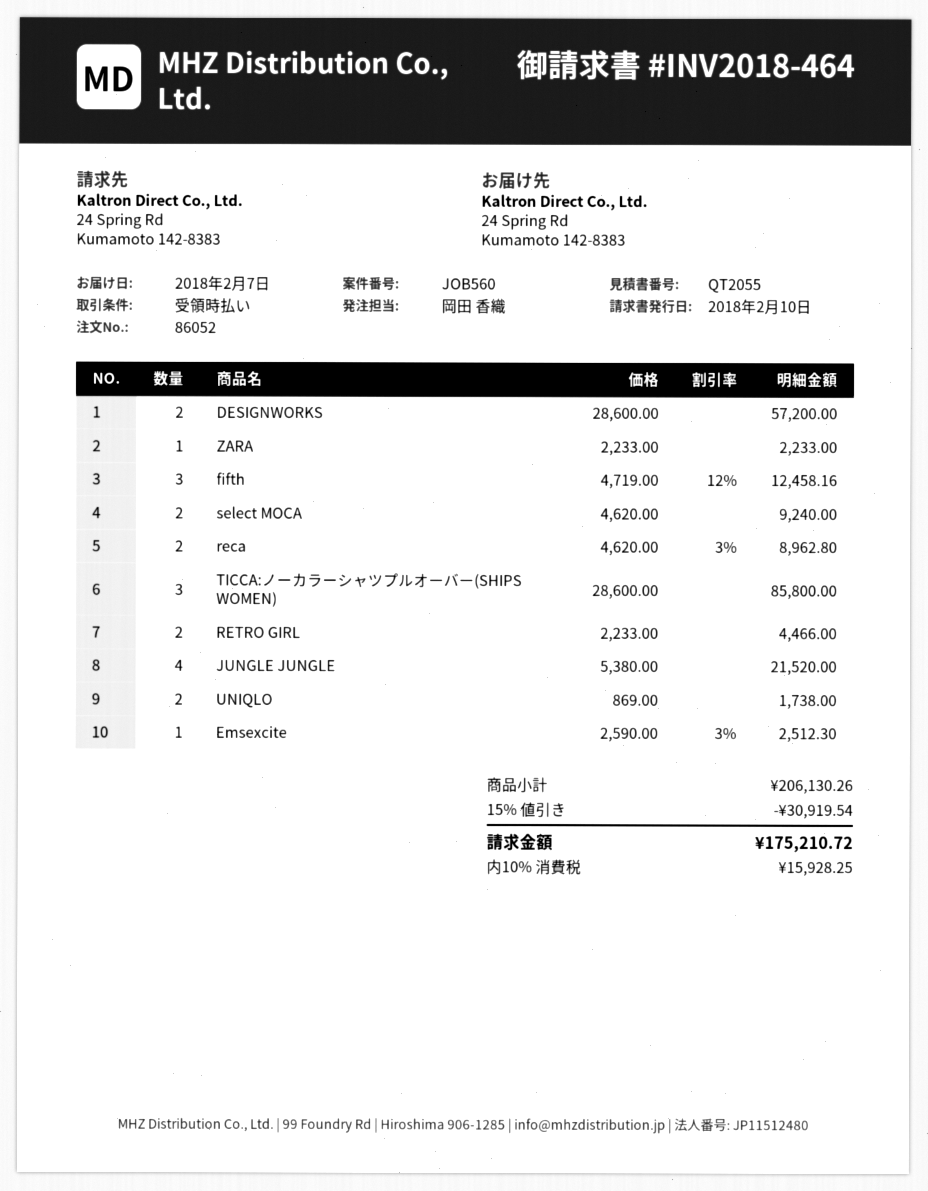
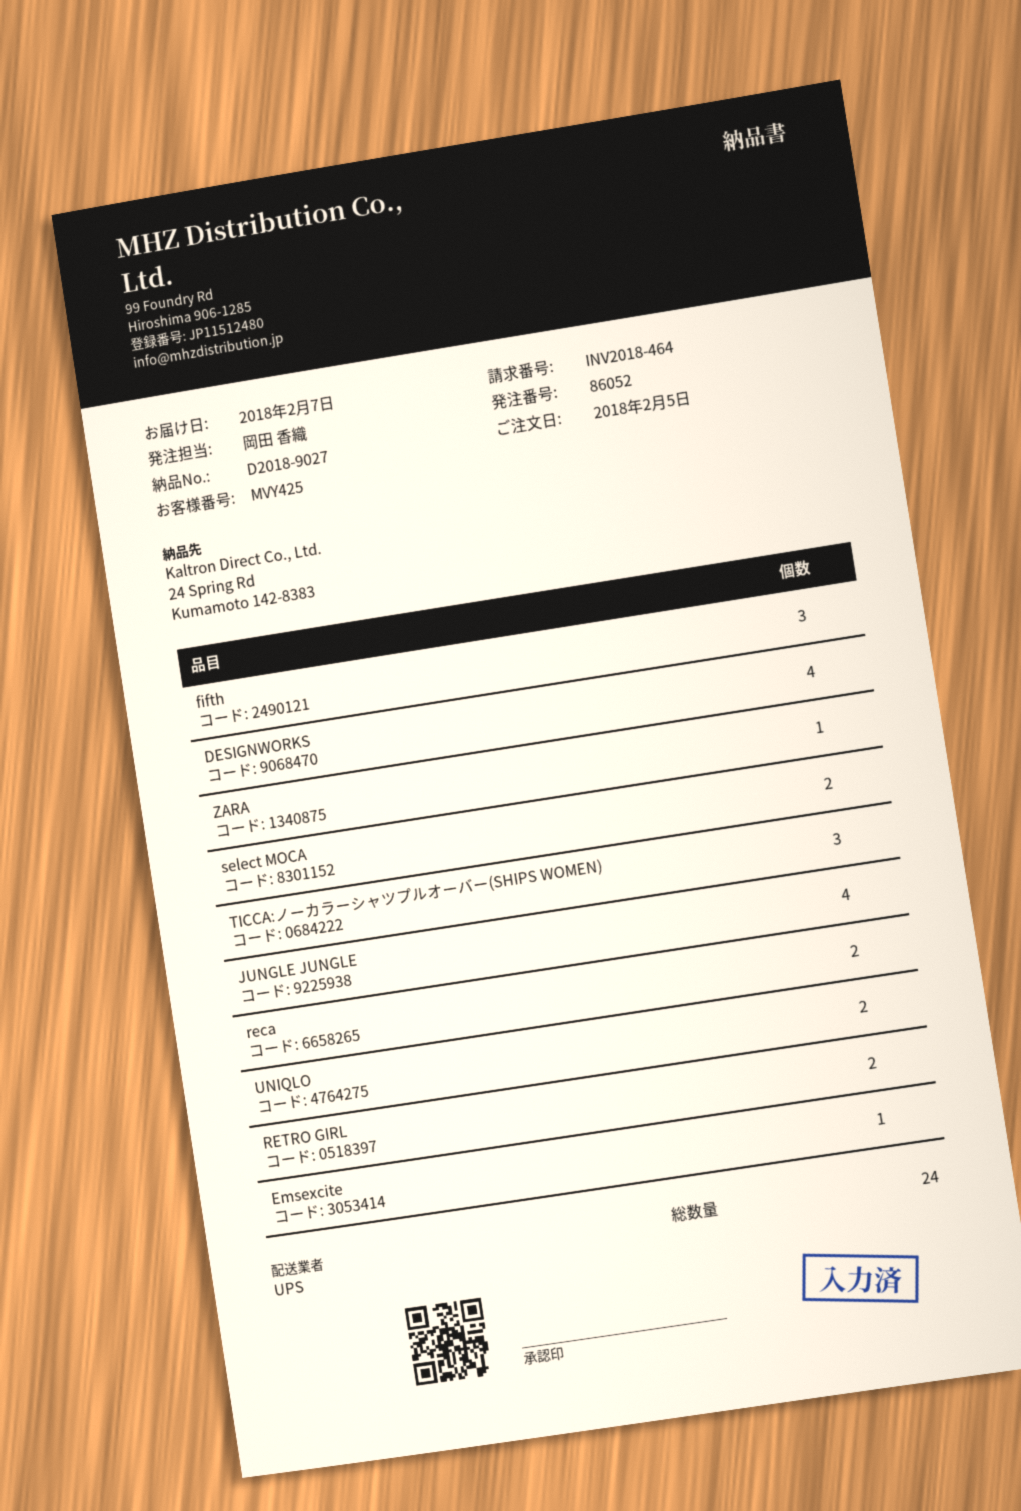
DESIGNWORKS: 2 -> 4

